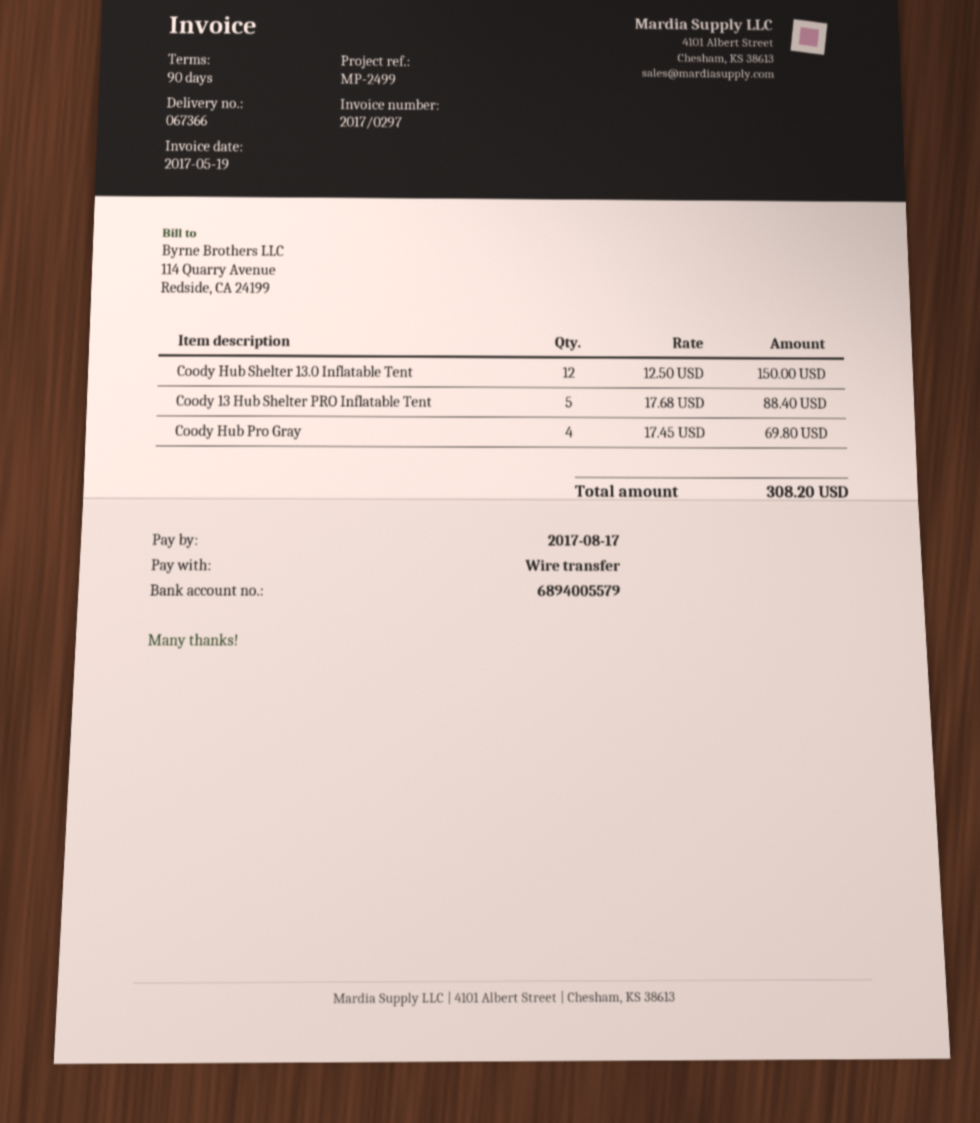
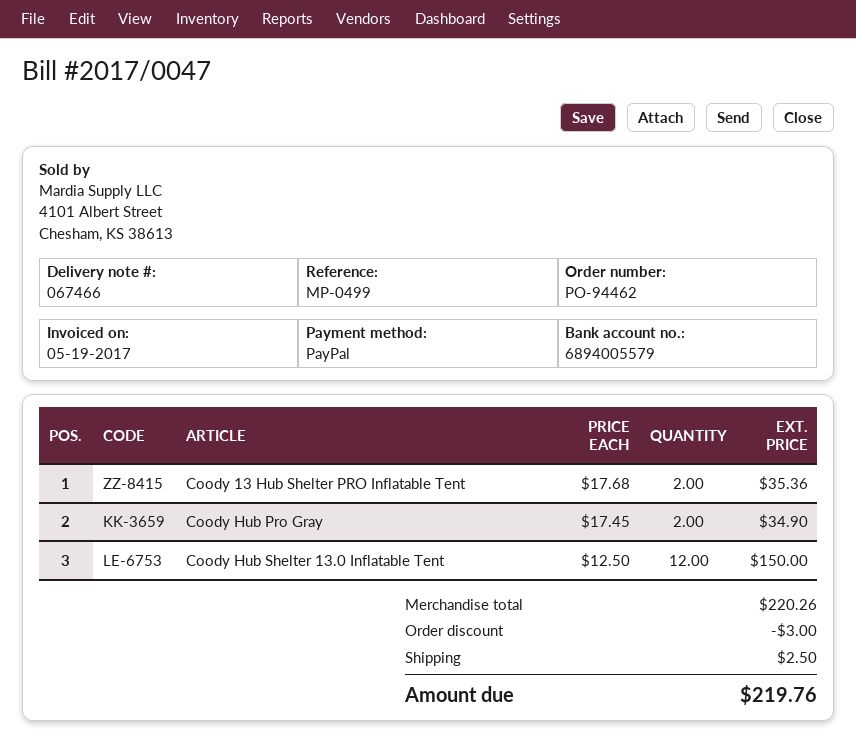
delivery note number: 067366 -> 067466
invoice number: 2017/0297 -> 2017/0047
reference: MP-2499 -> MP-0499
payment method: bank transfer -> PayPal
Coody 13 Hub Shelter PRO Inflatable Tent: 5 x 17.68 = 88.40 -> 2 x 17.68 = 35.36
Coody Hub Pro Gray: 4 x 17.45 = 69.80 -> 2 x 17.45 = 34.90
discount: none -> 3.00
shipping: none -> 2.50
total: 308.20 -> 219.76

